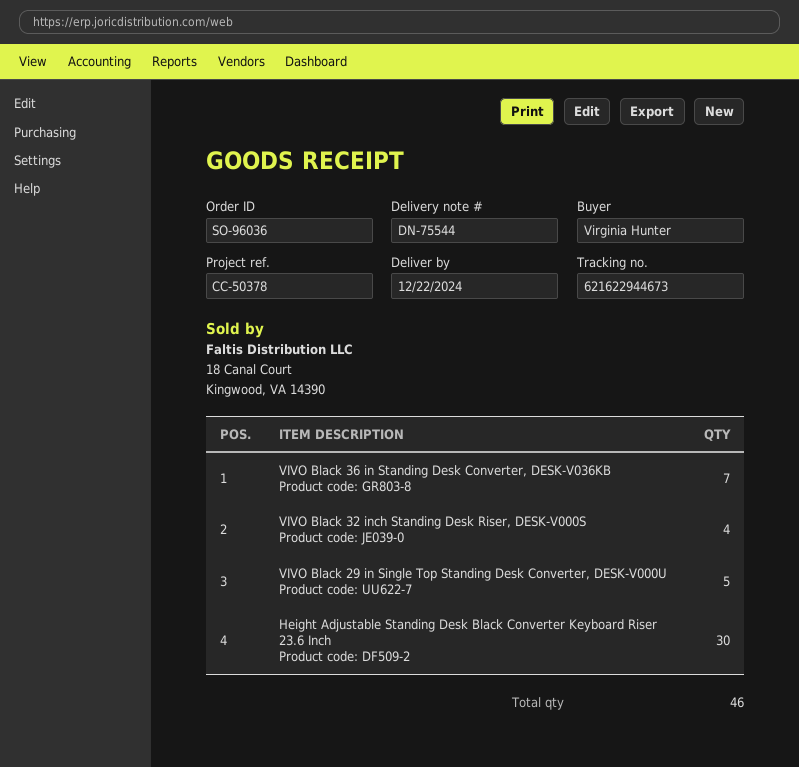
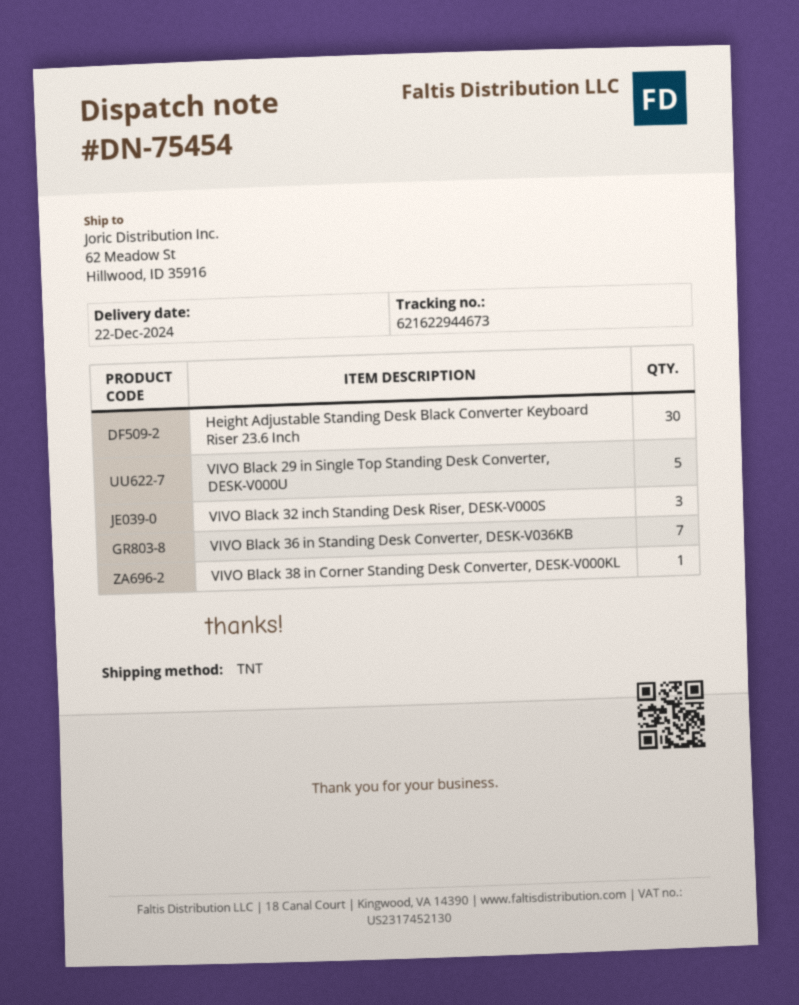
delivery note number: DN-75544 -> DN-75454
VIVO Black 32 inch Standing Desk Riser, DESK-V000S: 4 -> 3
VIVO Black 38 in Corner Standing Desk Converter, DESK-V000KL: none -> 1

